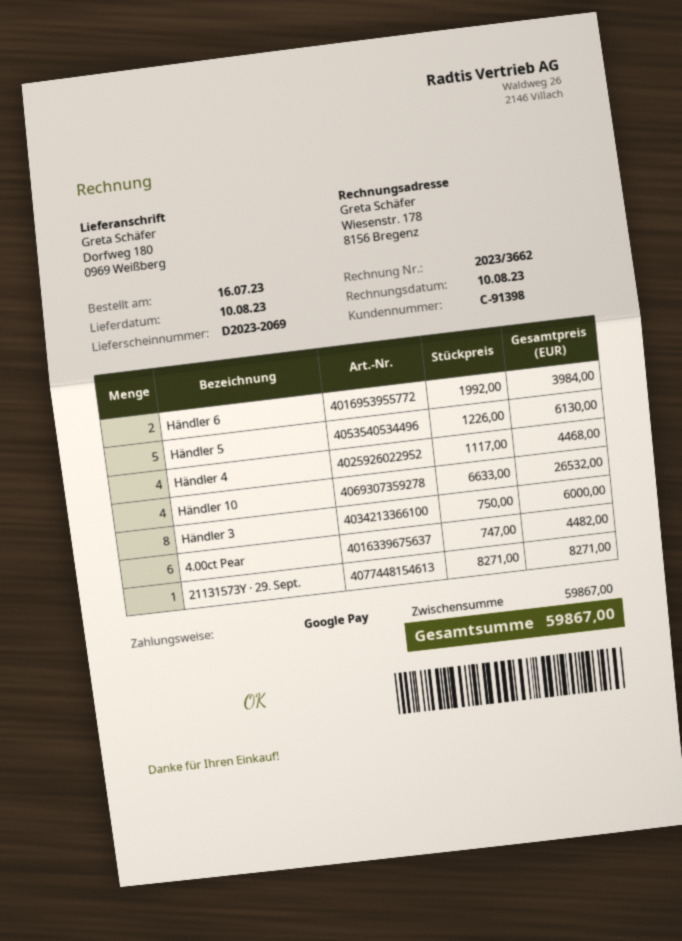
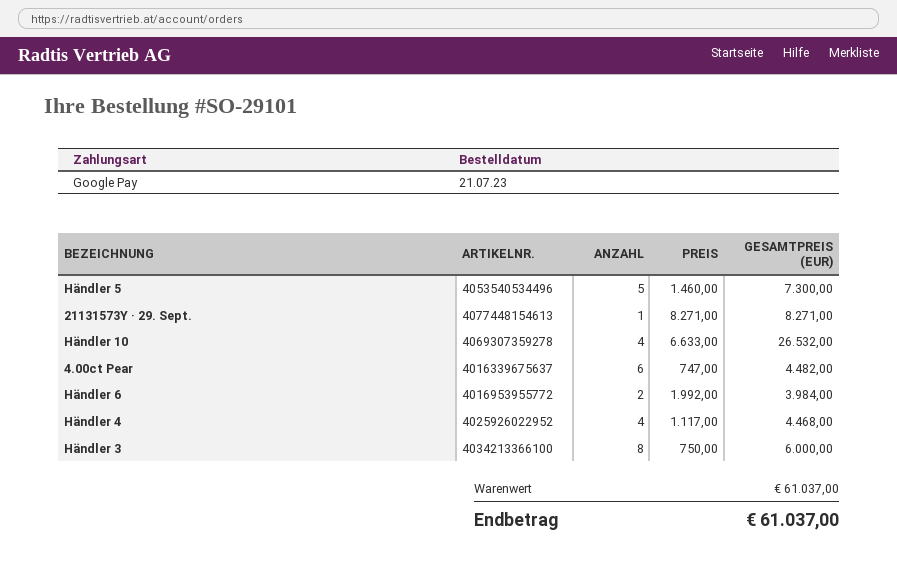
order date: 2023-07-16 -> 2023-07-21
Händler 5: 5 x 1226.00 = 6130.00 -> 5 x 1460.00 = 7300.00
subtotal: 59867.00 -> 61037.00
total: 59867.00 -> 61037.00

